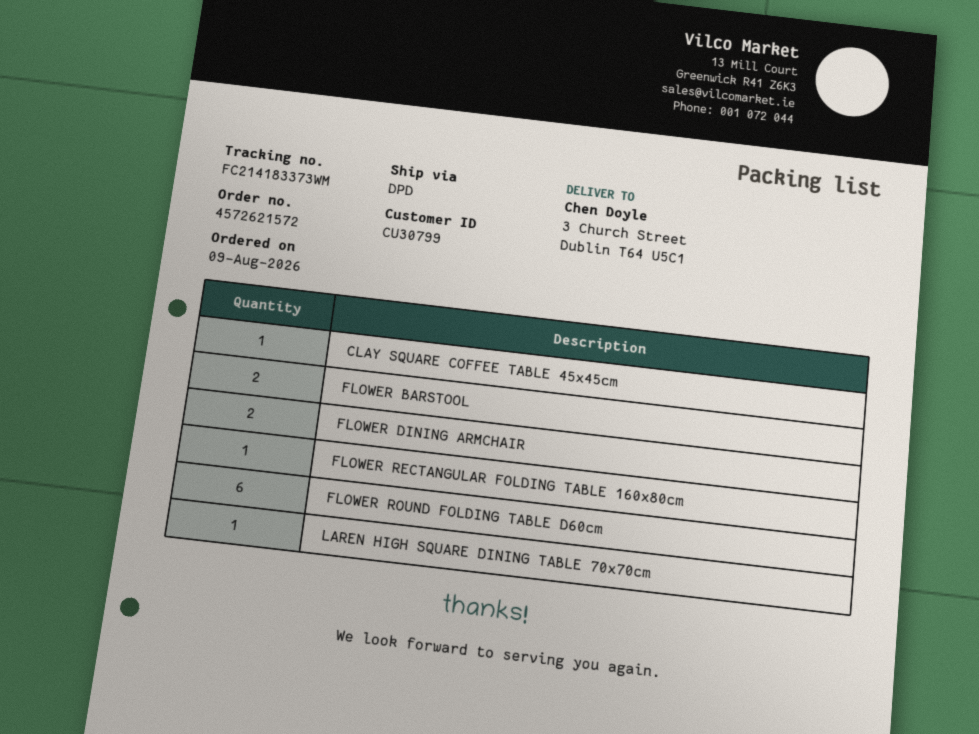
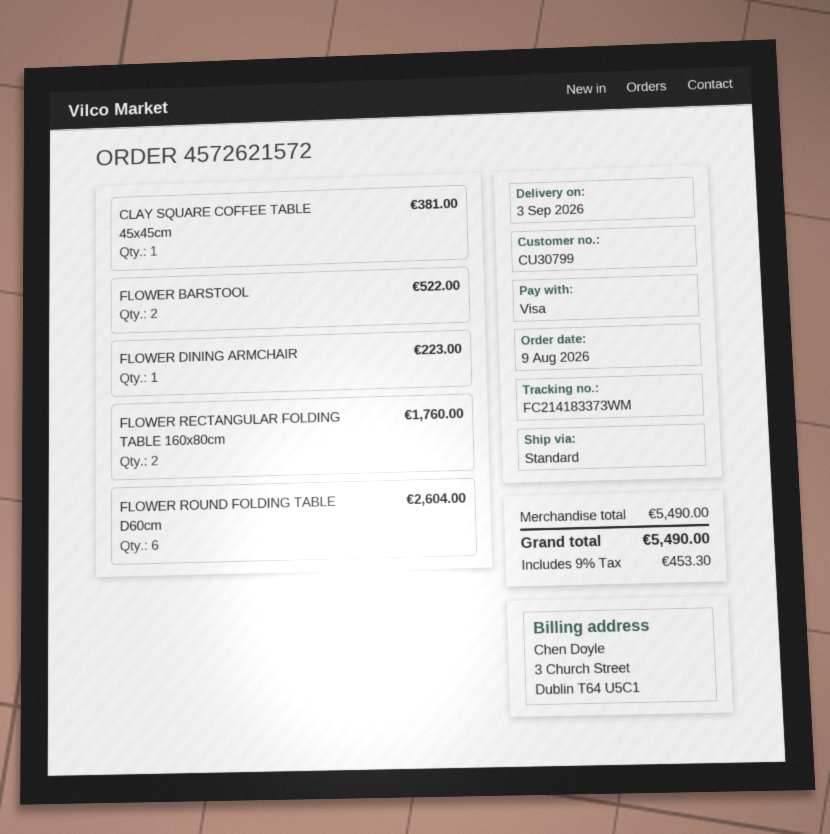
shipping method: DPD -> standard
FLOWER DINING ARMCHAIR: 2 -> 1
FLOWER RECTANGULAR FOLDING TABLE 160x80cm: 1 -> 2
LAREN HIGH SQUARE DINING TABLE 70x70cm: 1 -> none

